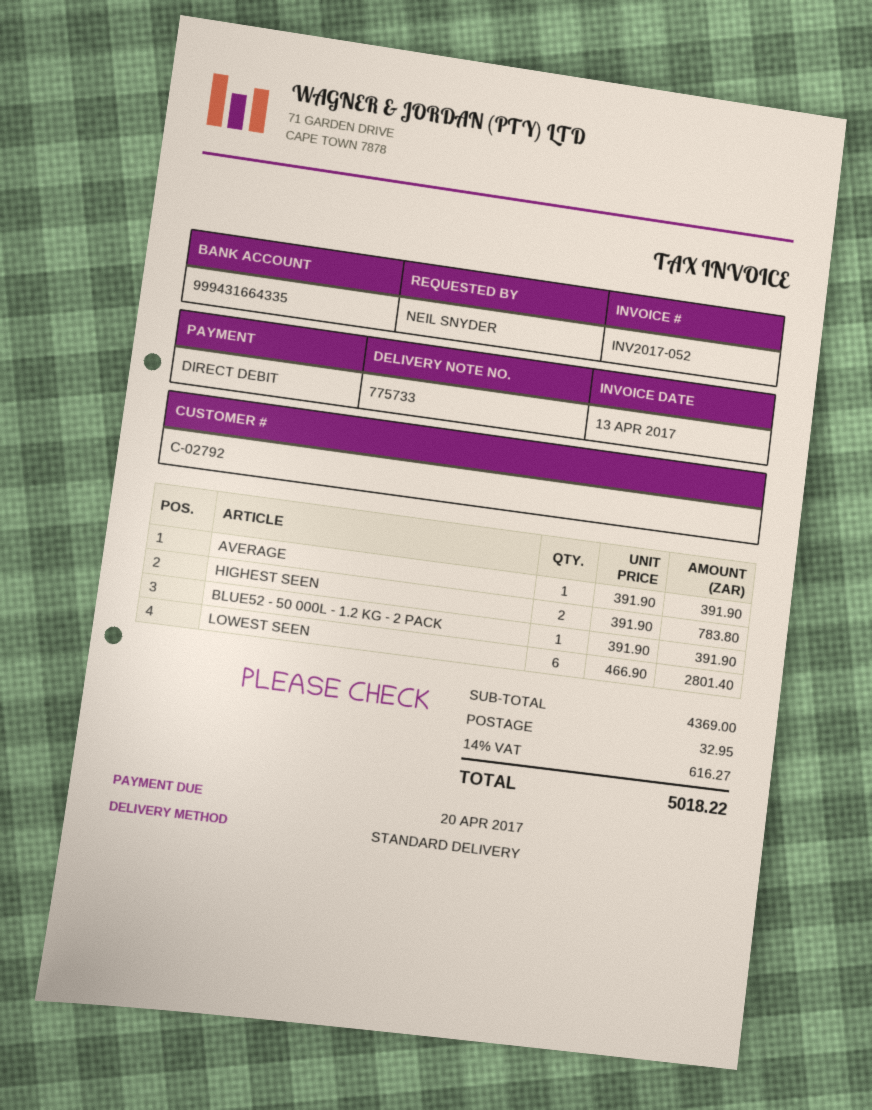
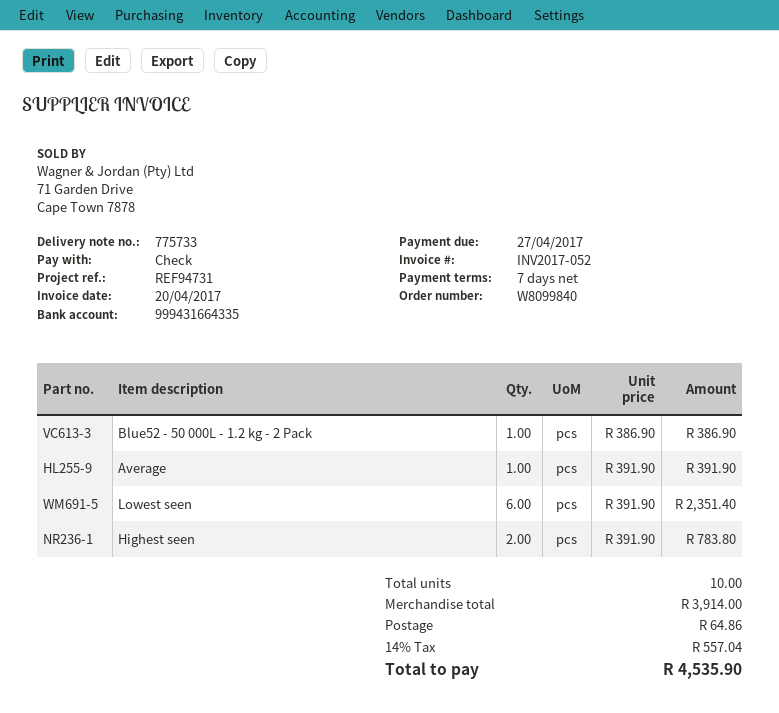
invoice date: 2017-04-13 -> 2017-04-20
due date: 2017-04-20 -> 2017-04-27
payment method: direct debit -> cheque
BLUE52 - 50 000L - 1.2 KG - 2 PACK: 1 x 391.90 = 391.90 -> 1 x 386.90 = 386.90
LOWEST SEEN: 6 x 466.90 = 2801.40 -> 6 x 391.90 = 2351.40
subtotal: 4369.00 -> 3914.00
shipping: 32.95 -> 64.86
tax: 14% = 616.27 -> 14% = 557.04
total: 5018.22 -> 4535.90

